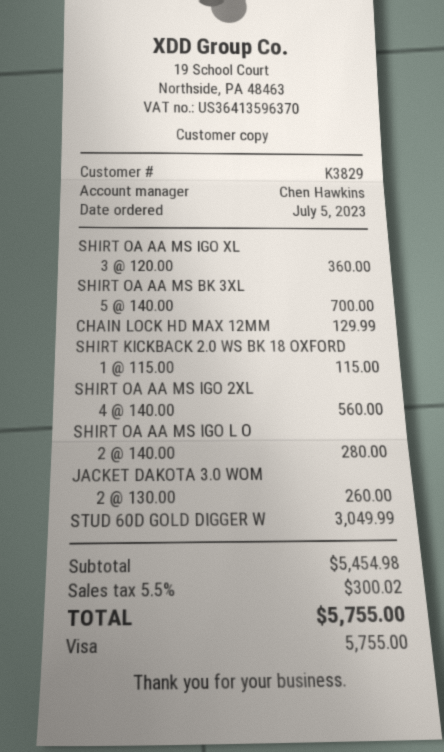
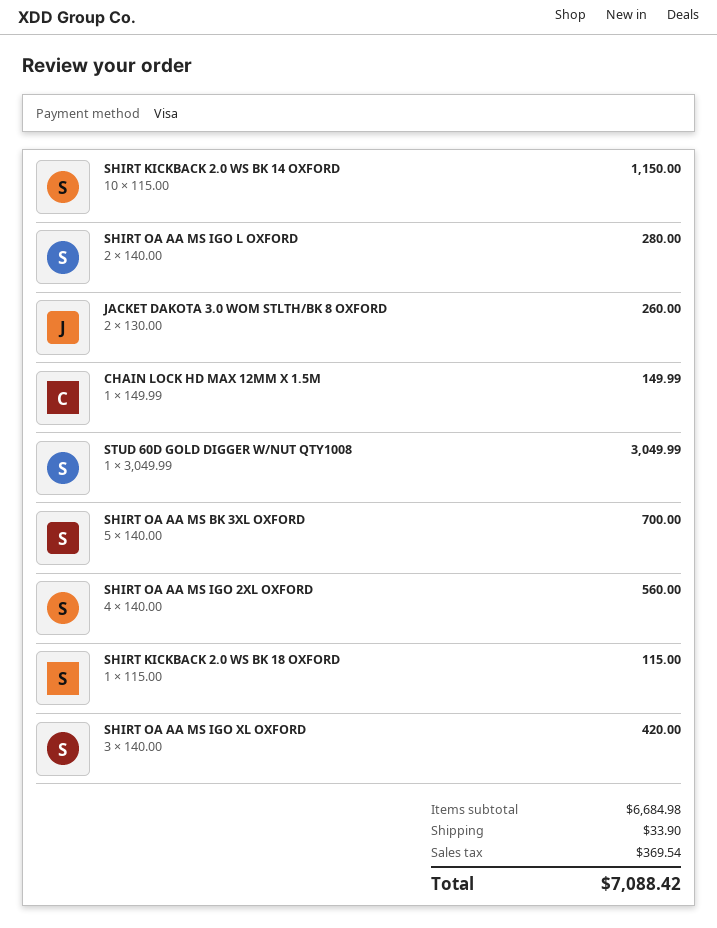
SHIRT OA AA MS IGO XL: 3 x 120.00 = 360.00 -> 3 x 140.00 = 420.00
CHAIN LOCK HD MAX 12MM: 1 x 129.99 = 129.99 -> 1 x 149.99 = 149.99
SHIRT KICKBACK 2.0 WS BK 14 OXFORD: none -> 10 x 115.00 = 1150.00
subtotal: 5454.98 -> 6684.98
shipping: none -> 33.90
tax: 300.02 -> 369.54
total: 5755.00 -> 7088.42

